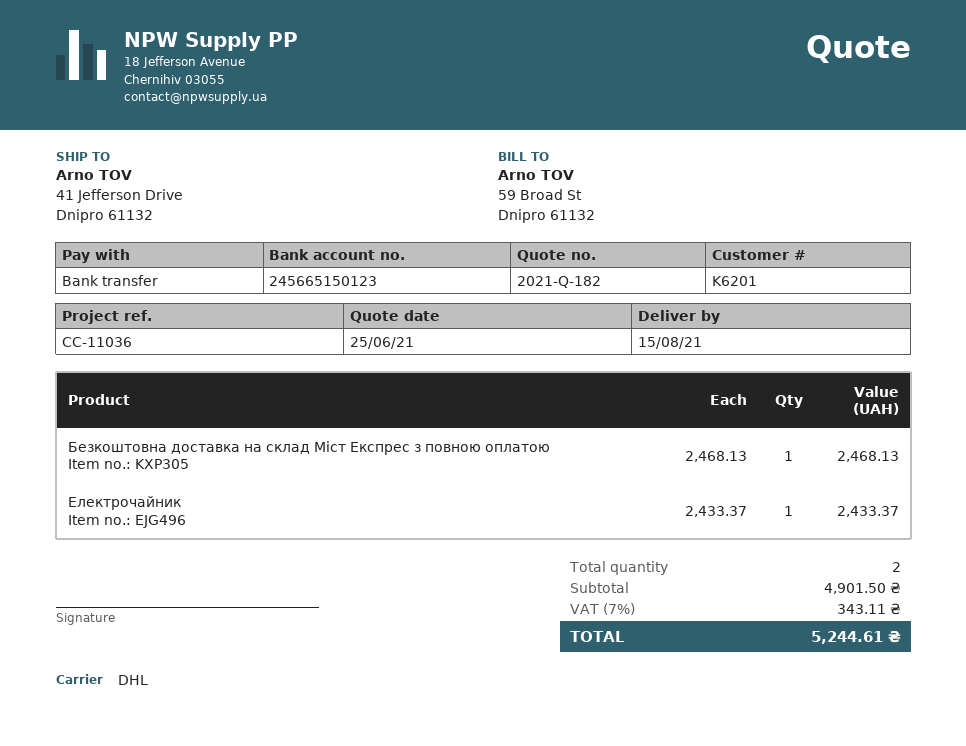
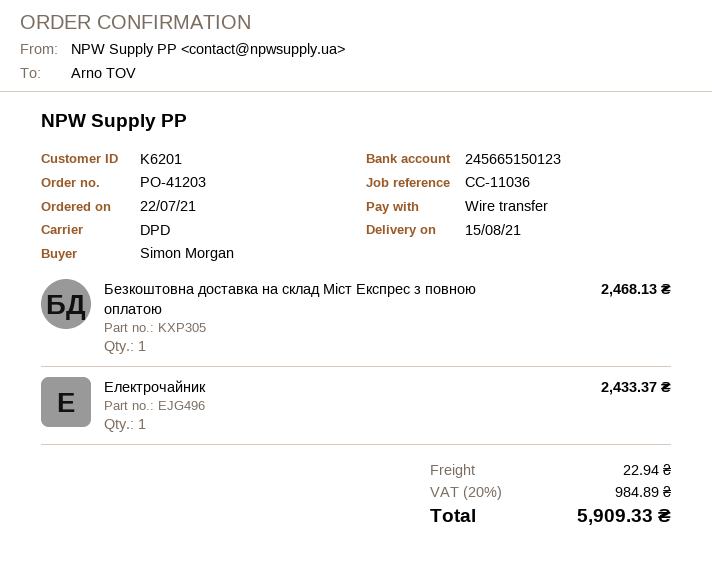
shipping method: DHL -> DPD
shipping: none -> 22.94
tax: 7% = 343.11 -> 20% = 984.89
total: 5244.61 -> 5909.33

